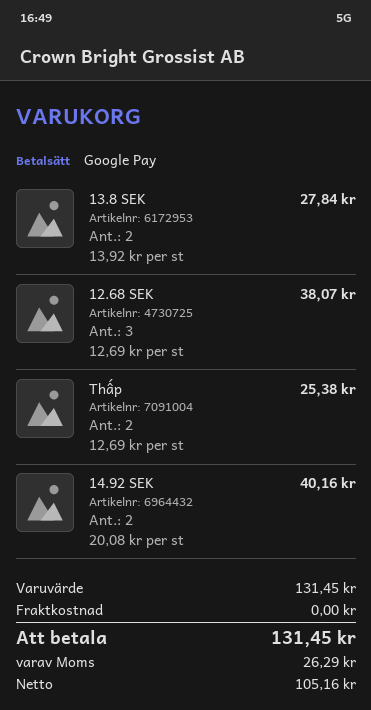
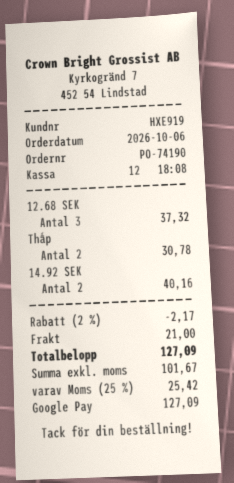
13.8 SEK: 2 for 27.84 -> none
12.68 SEK: 3 for 38.07 -> 3 for 37.32
Thấp: 2 for 25.38 -> 2 for 30.78
discount: none -> 2% = 2.17
shipping: 0.00 -> 21.00
net: 105.16 -> 101.67
tax: 26.29 -> 25.42
total: 131.45 -> 127.09

